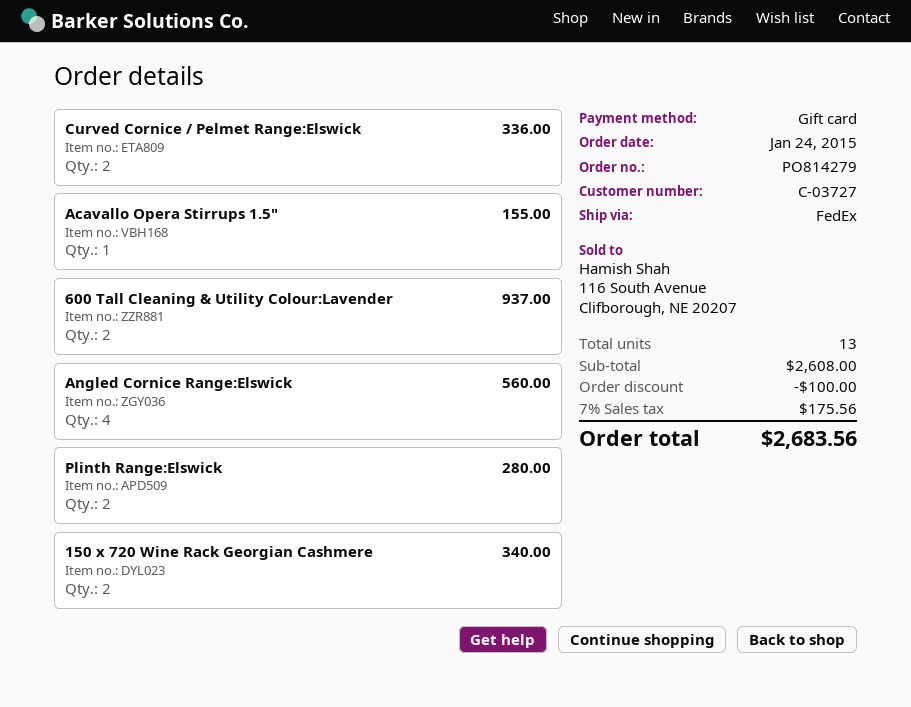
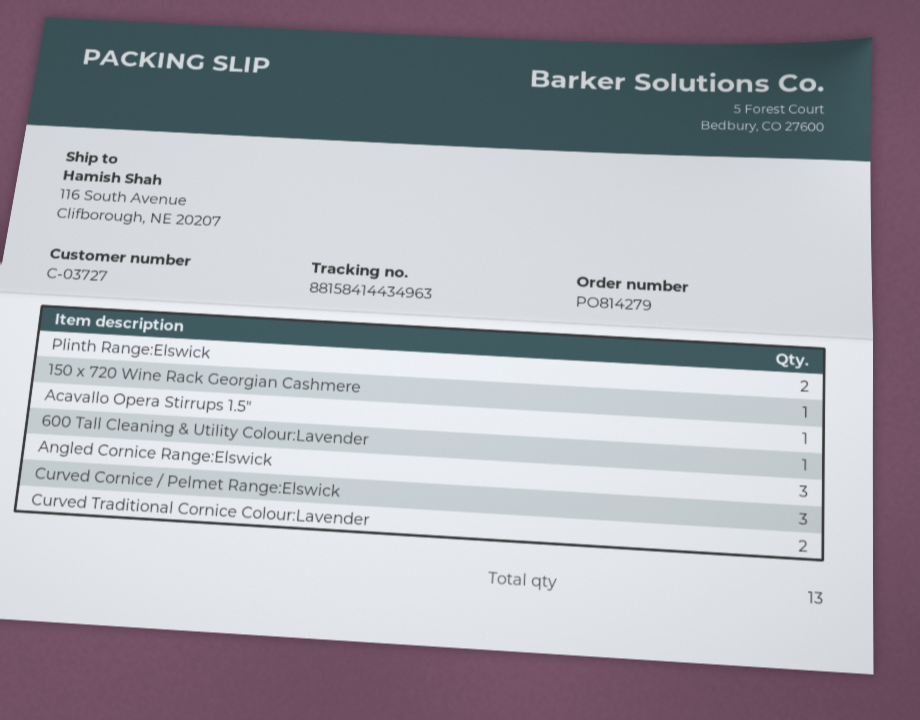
Curved Cornice / Pelmet Range:Elswick: 2 -> 3
600 Tall Cleaning & Utility Colour:Lavender: 2 -> 1
Angled Cornice Range:Elswick: 4 -> 3
150 x 720 Wine Rack Georgian Cashmere: 2 -> 1
Curved Traditional Cornice Colour:Lavender: none -> 2

